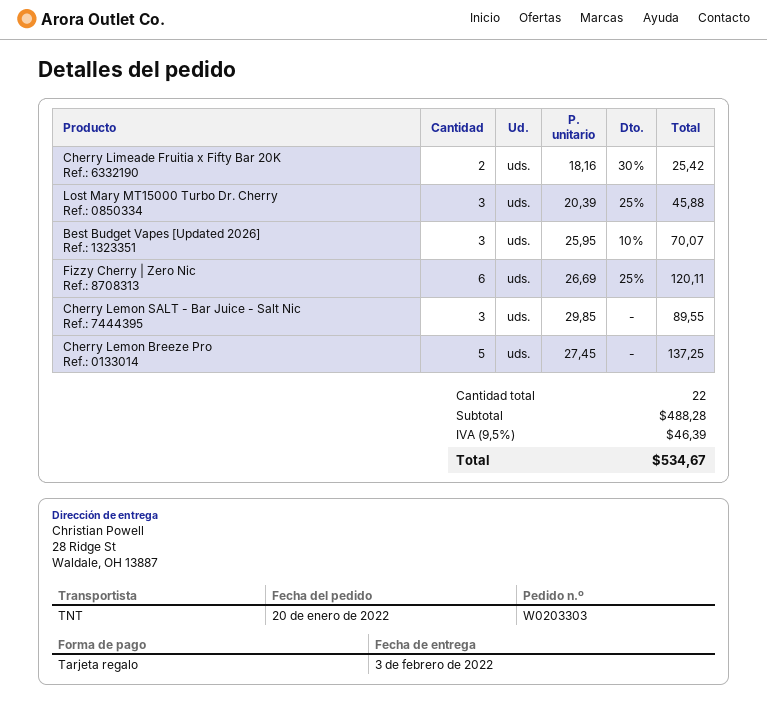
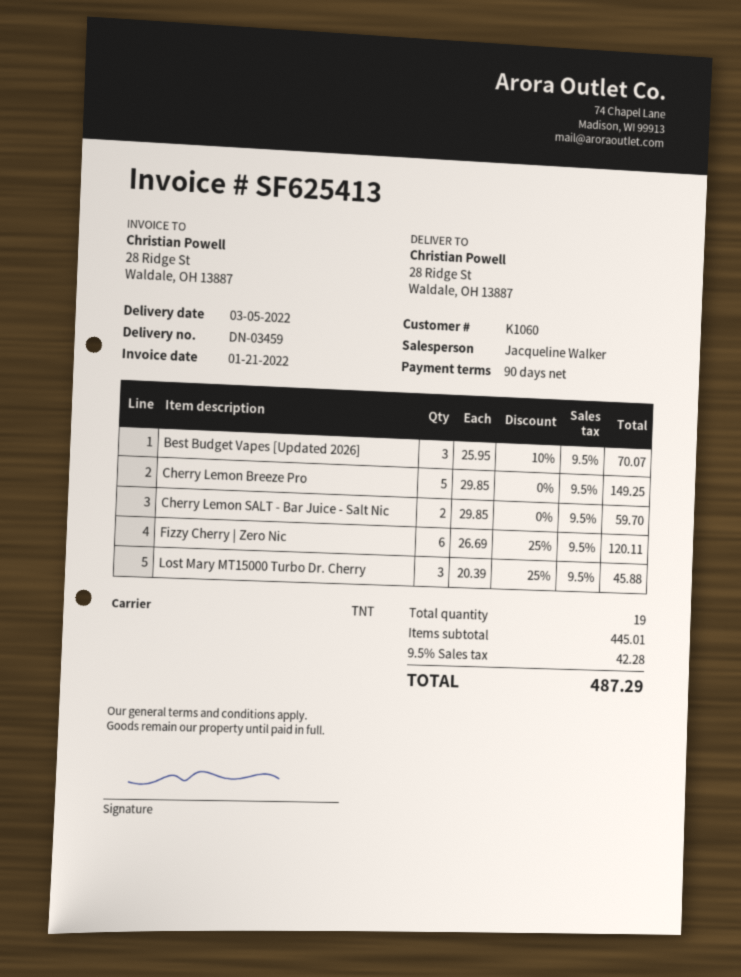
delivery date: 2022-02-03 -> 2022-03-05
Cherry Limeade Fruitia x Fifty Bar 20K: 2 x 18.16 - 30% = 25.42 -> none
Cherry Lemon SALT - Bar Juice - Salt Nic: 3 x 29.85 = 89.55 -> 2 x 29.85 = 59.70
Cherry Lemon Breeze Pro: 5 x 27.45 = 137.25 -> 5 x 29.85 = 149.25
total quantity: 22 -> 19
subtotal: 488.28 -> 445.01
tax: 9.5% = 46.39 -> 9.5% = 42.28
total: 534.67 -> 487.29

